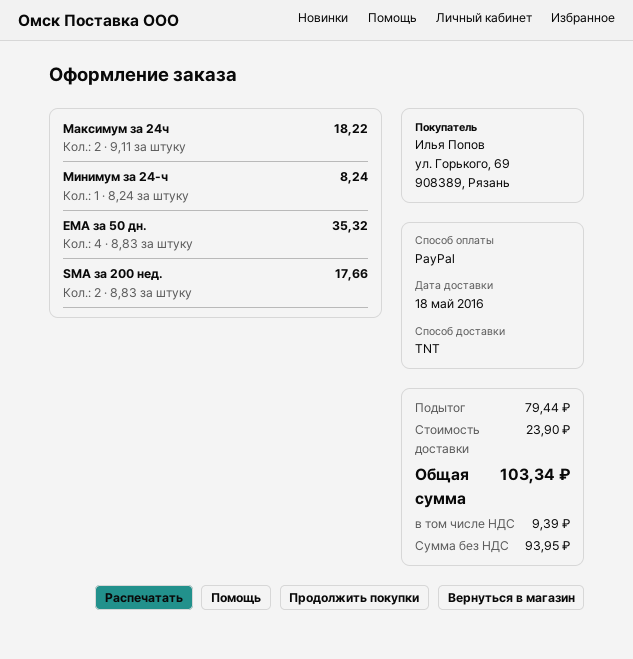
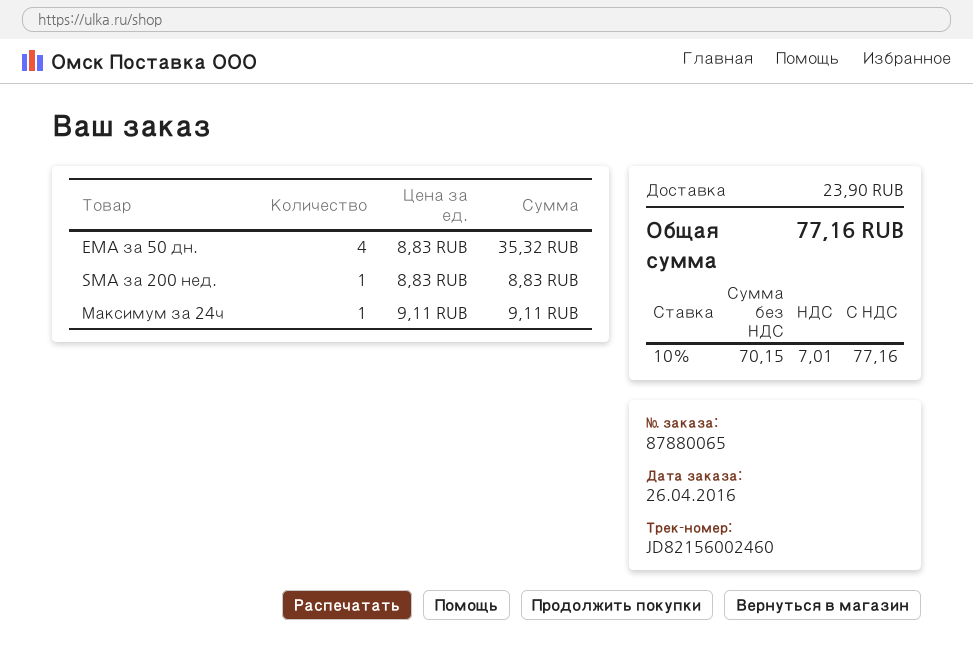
Максимум за 24ч: 2 x 9.11 = 18.22 -> 1 x 9.11 = 9.11
Минимум за 24-ч: 1 x 8.24 = 8.24 -> none
SMA за 200 нед.: 2 x 8.83 = 17.66 -> 1 x 8.83 = 8.83
net: 93.95 -> 70.15
tax: 9.39 -> 7.01
total: 103.34 -> 77.16

